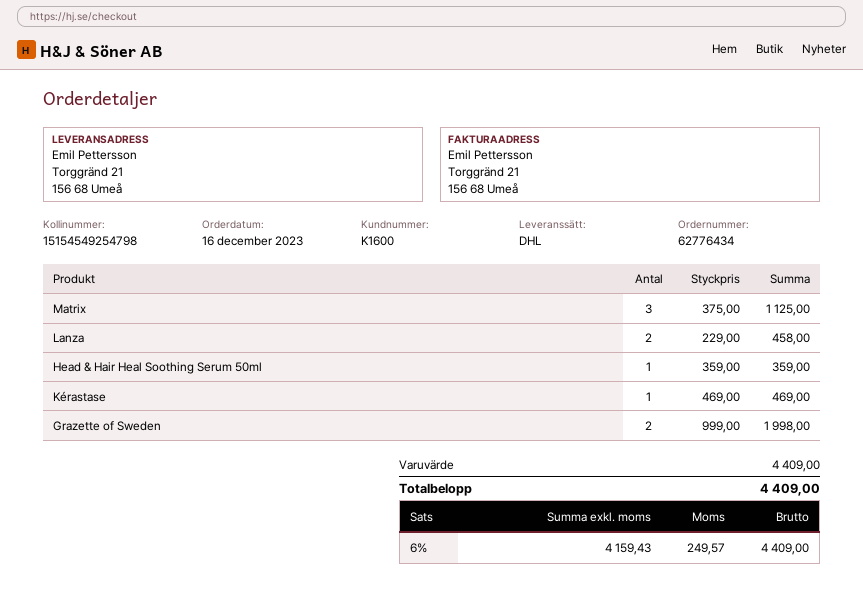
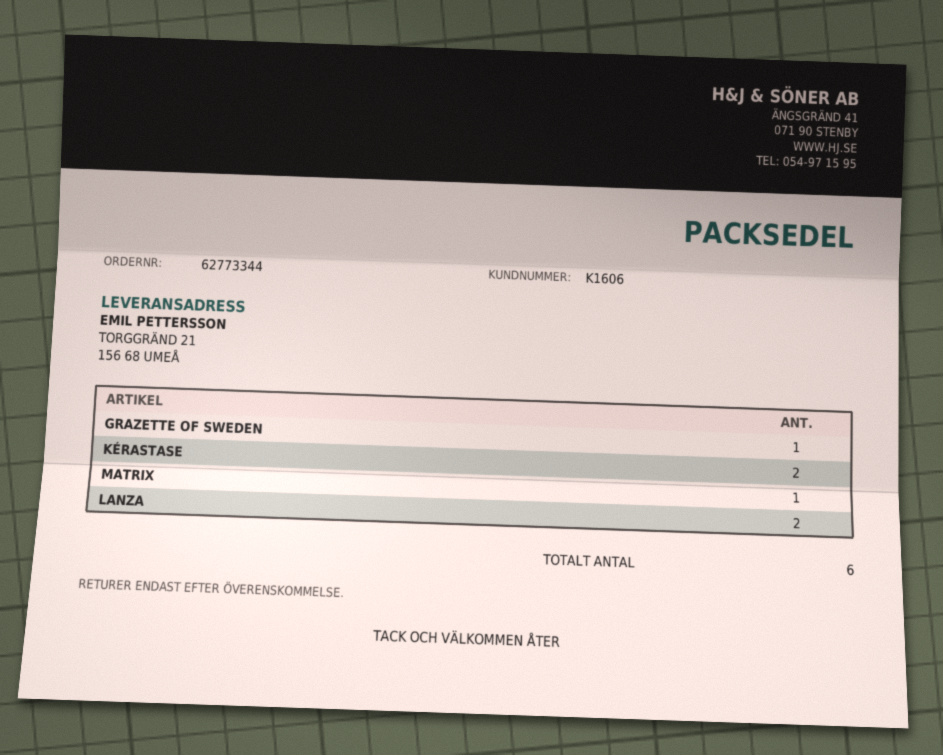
order number: 62776434 -> 62773344
customer number: K1600 -> K1606
Matrix: 3 -> 1
Head & Hair Heal Soothing Serum 50ml: 1 -> none
Kérastase: 1 -> 2
Grazette of Sweden: 2 -> 1

